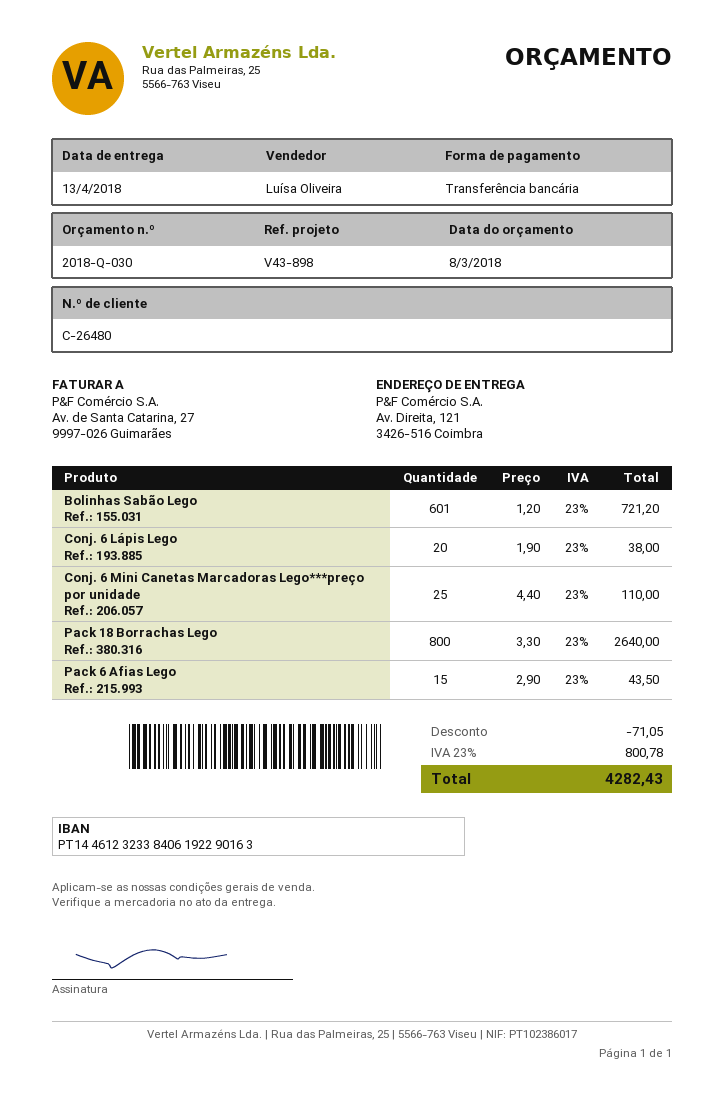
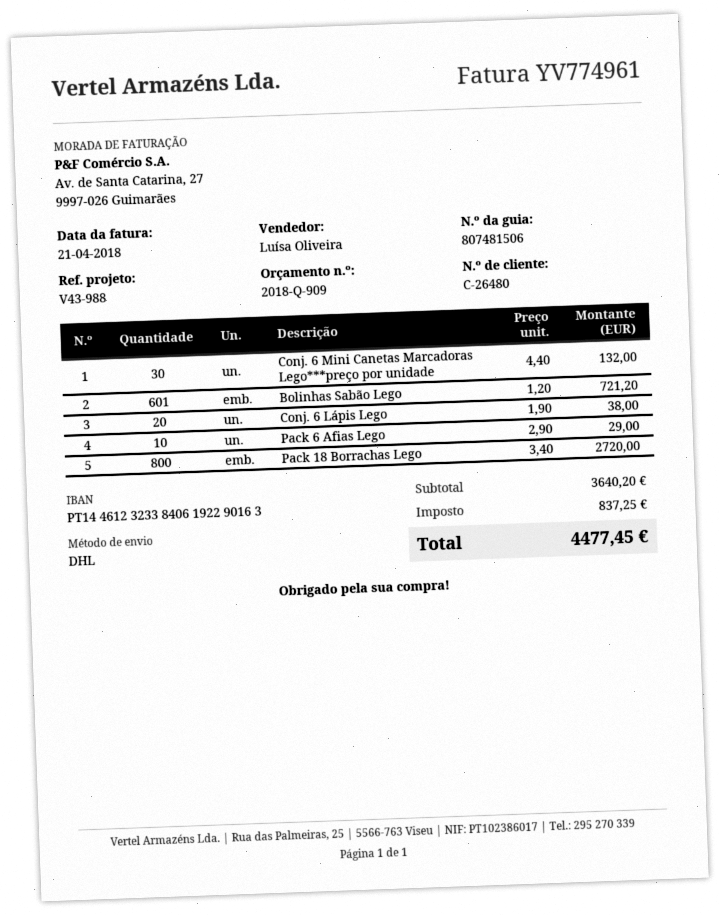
quote number: 2018-Q-030 -> 2018-Q-909
reference: V43-898 -> V43-988
Conj. 6 Mini Canetas Marcadoras Lego***preço por unidade: 25 x 4.40 = 110.00 -> 30 x 4.40 = 132.00
Pack 18 Borrachas Lego: 800 x 3.30 = 2640.00 -> 800 x 3.40 = 2720.00
Pack 6 Afias Lego: 15 x 2.90 = 43.50 -> 10 x 2.90 = 29.00
discount: 71.05 -> none
tax: 800.78 -> 837.25
total: 4282.43 -> 4477.45

